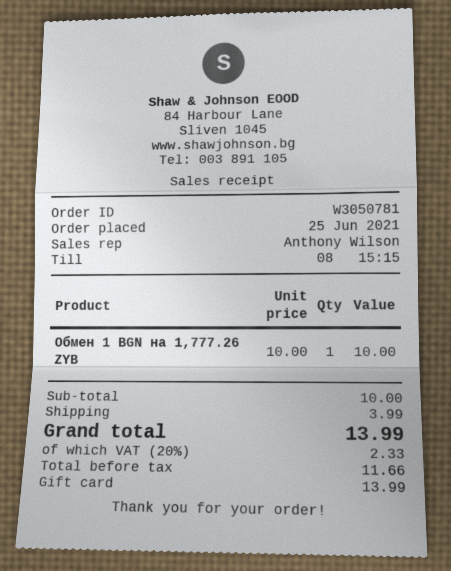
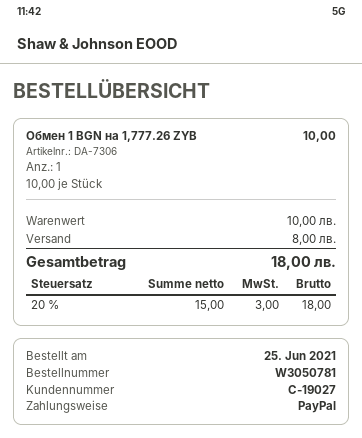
payment method: gift card -> PayPal
shipping: 3.99 -> 8.00
net: 11.66 -> 15.00
tax: 20% = 2.33 -> 20% = 3.00
total: 13.99 -> 18.00

